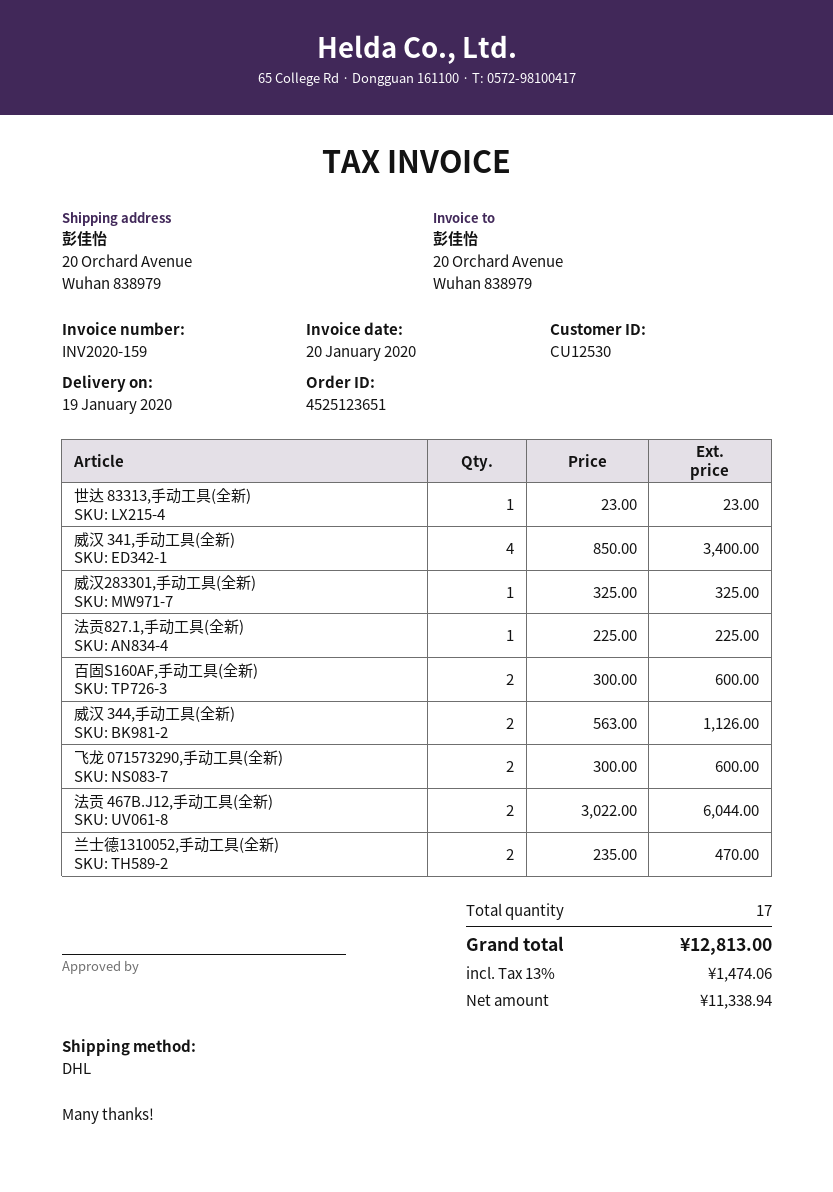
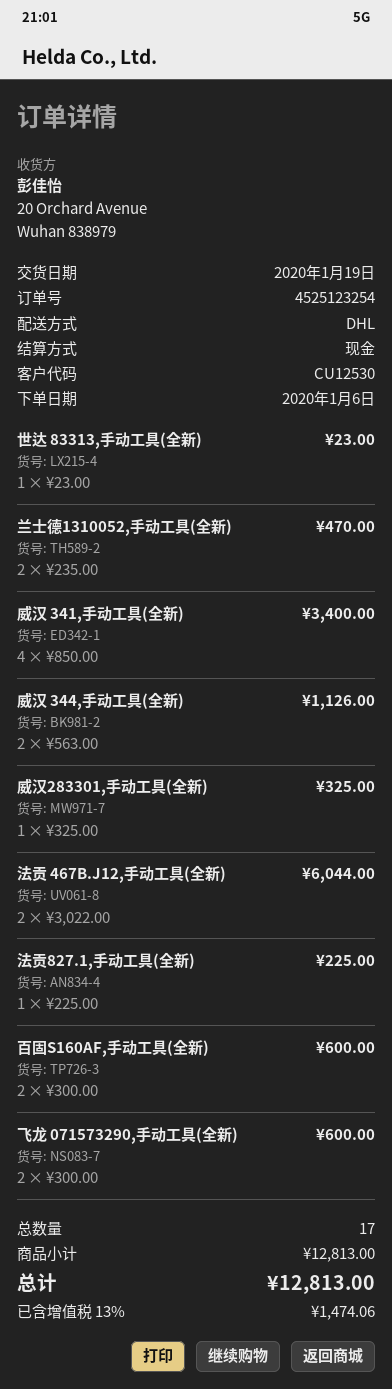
order number: 4525123651 -> 4525123254

